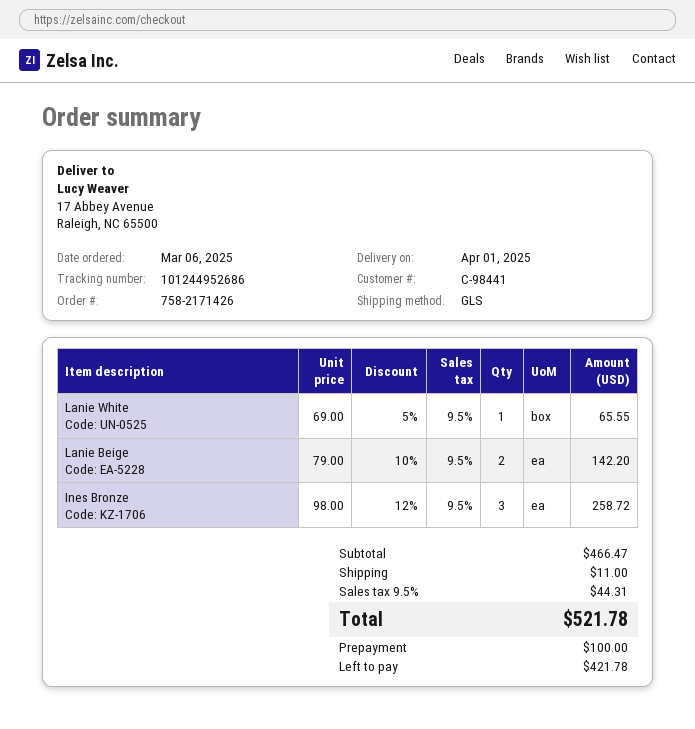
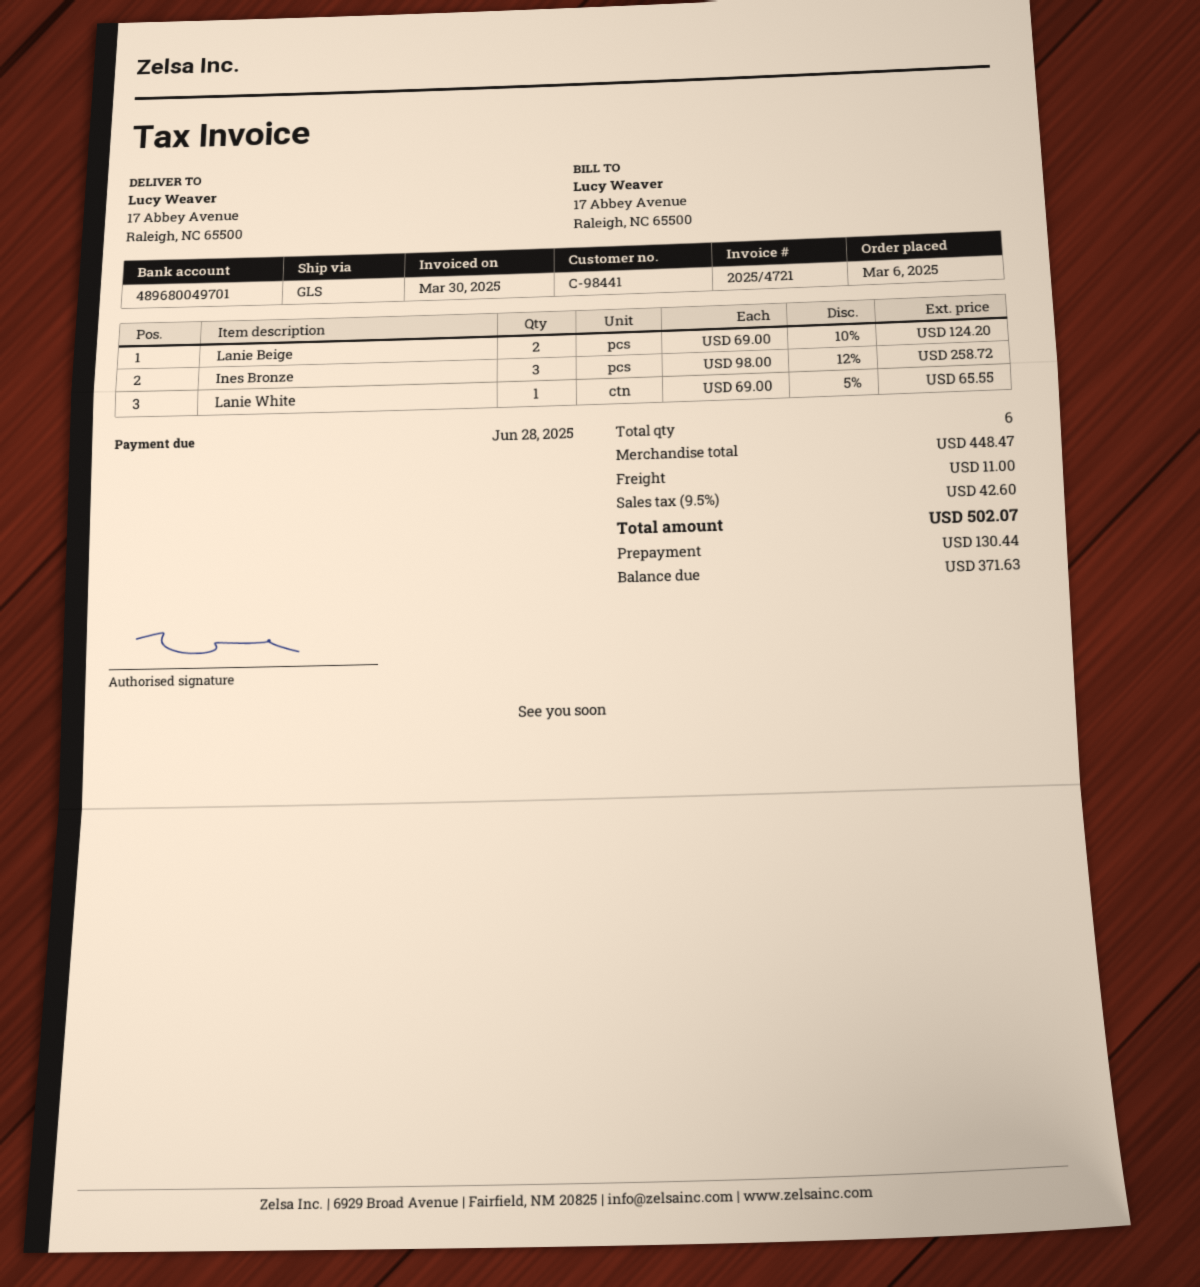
Lanie Beige: 2 x 79.00 - 10% = 142.20 -> 2 x 69.00 - 10% = 124.20
subtotal: 466.47 -> 448.47
tax: 9.5% = 44.31 -> 9.5% = 42.60
total: 521.78 -> 502.07
deposit: 100.00 -> 130.44
balance: 421.78 -> 371.63

